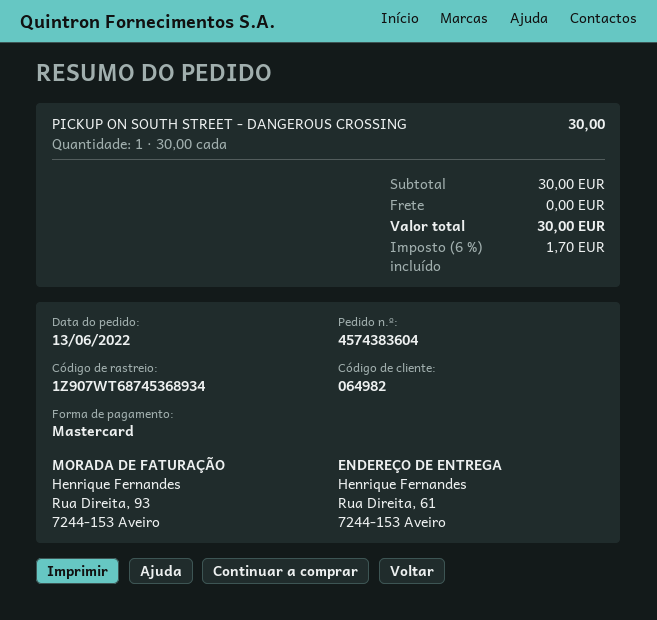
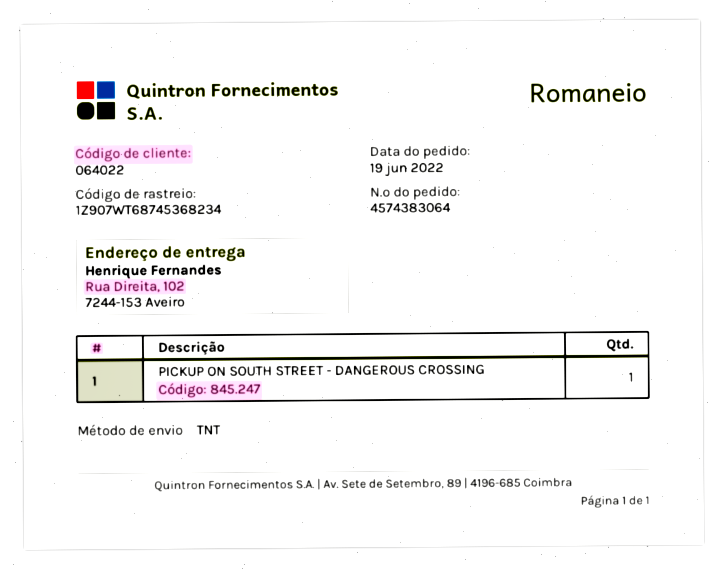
order number: 4574383604 -> 4574383064
order date: 2022-06-13 -> 2022-06-19
customer number: 064982 -> 064022
tracking number: 1Z907WT68745368934 -> 1Z907WT68745368234
ship to: Rua Direita, 61, 7244-153 Aveiro -> Rua Direita, 102, 7244-153 Aveiro

